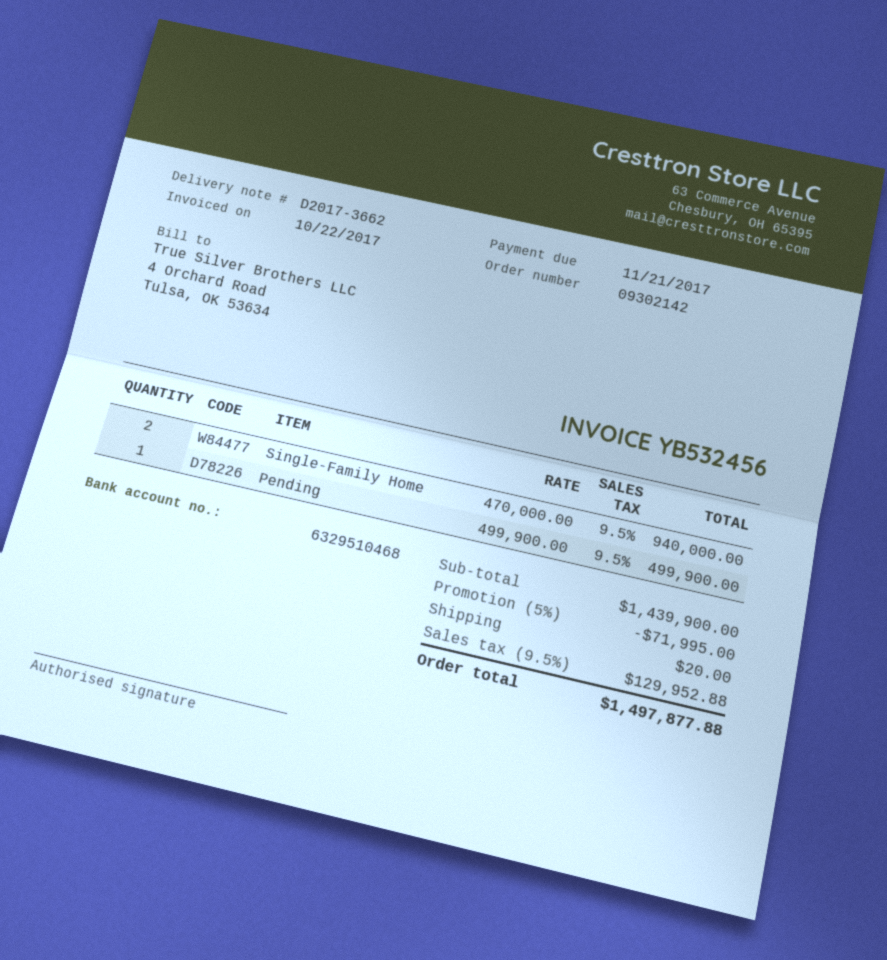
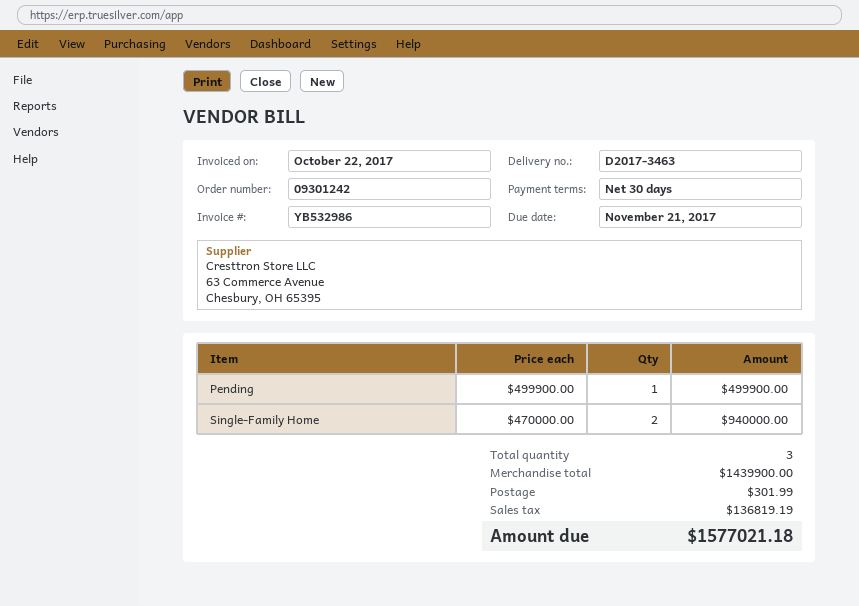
order number: 09302142 -> 09301242
delivery note number: D2017-3662 -> D2017-3463
invoice number: YB532456 -> YB532986
discount: 5% = 71995.00 -> none
shipping: 20.00 -> 301.99
tax: 129952.88 -> 136819.19
total: 1497877.88 -> 1577021.18

